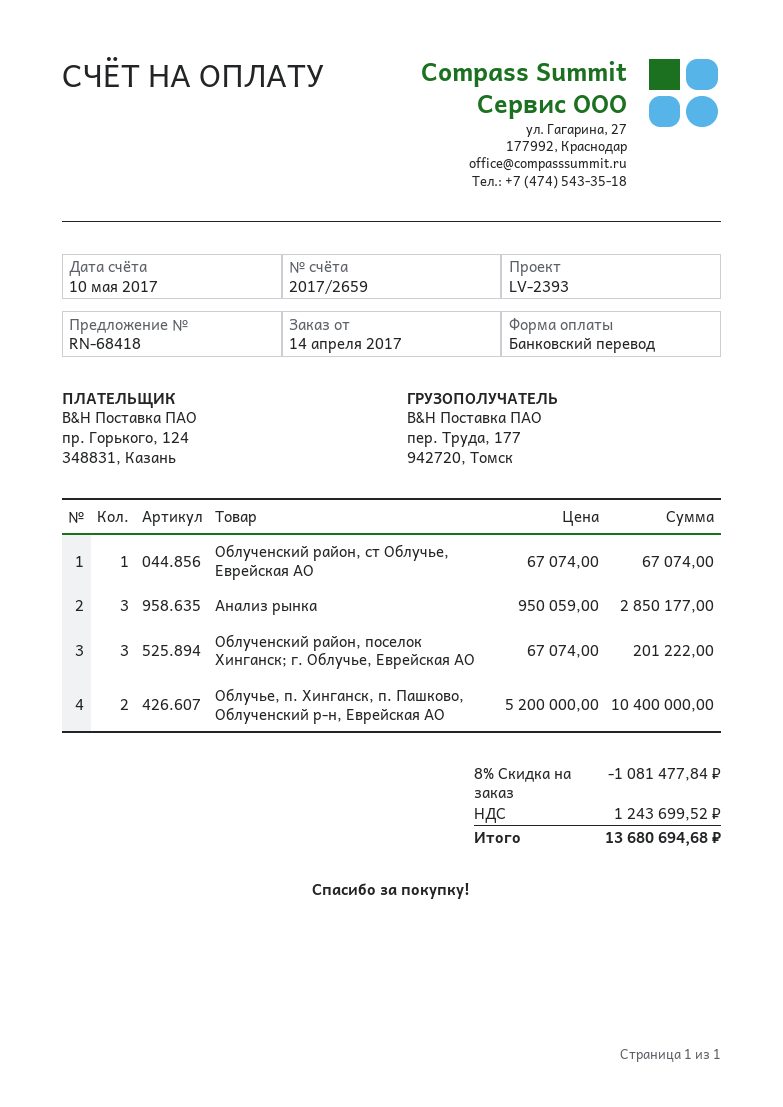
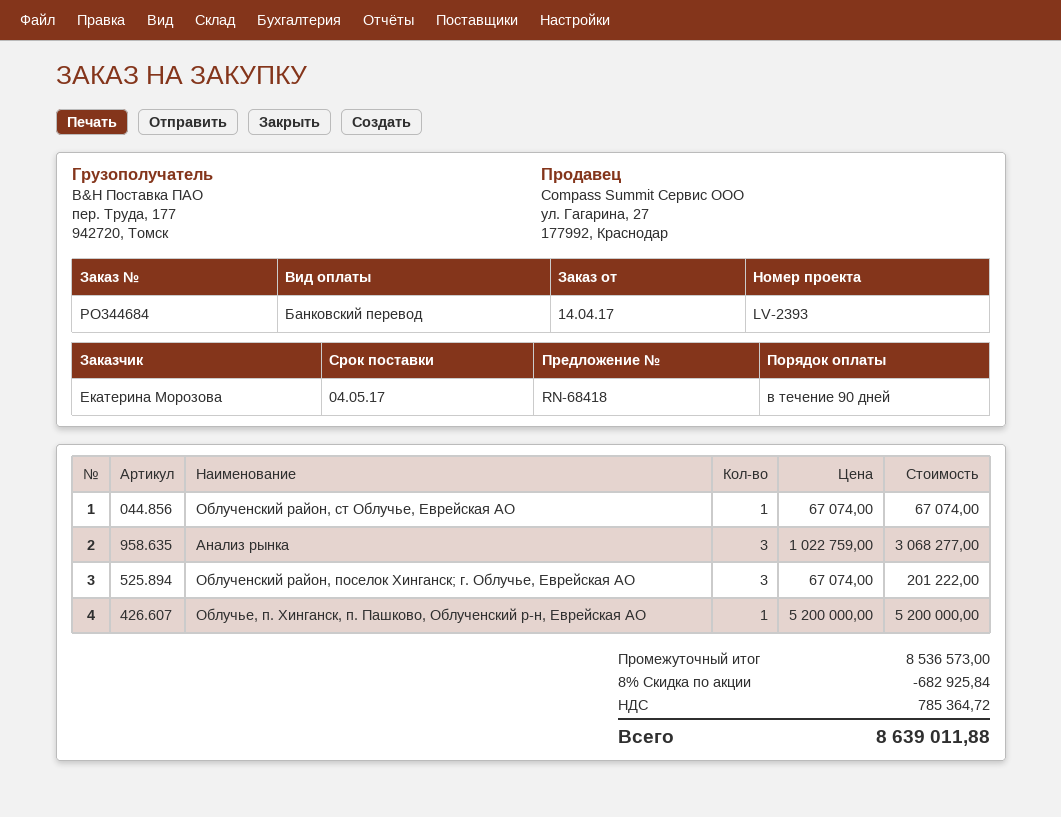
Анализ рынка: 3 x 950059.00 = 2850177.00 -> 3 x 1022759.00 = 3068277.00
Облучье, п. Хинганск, п. Пашково, Облученский р-н, Еврейская АО: 2 x 5200000.00 = 10400000.00 -> 1 x 5200000.00 = 5200000.00
discount: 8% = 1081477.84 -> 8% = 682925.84
tax: 1243699.52 -> 785364.72
total: 13680694.68 -> 8639011.88

